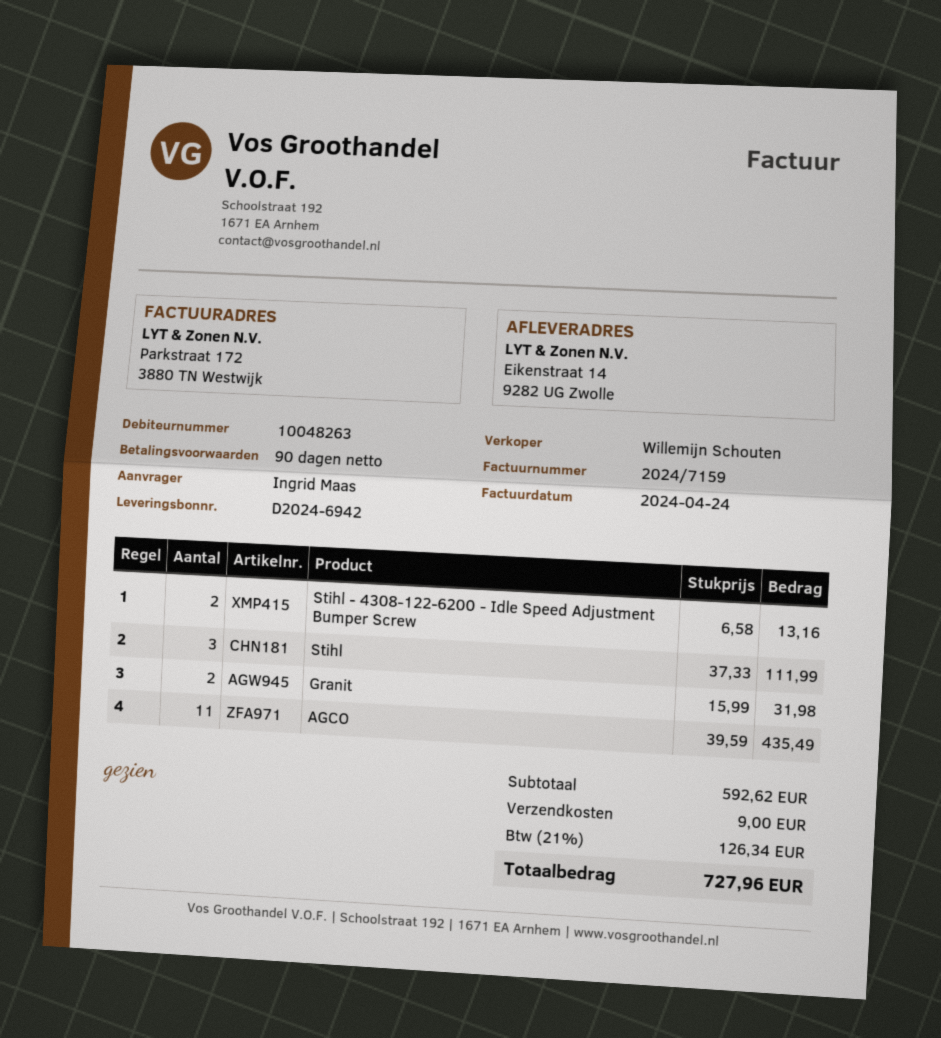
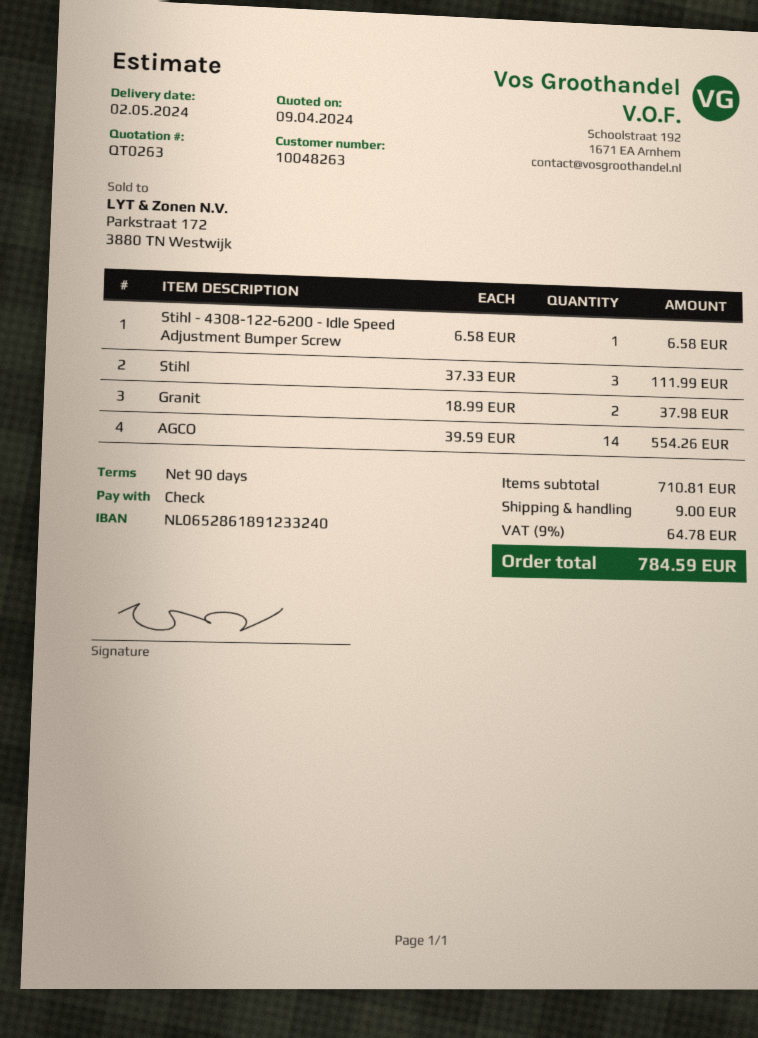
Stihl - 4308-122-6200 - Idle Speed Adjustment Bumper Screw: 2 x 6.58 = 13.16 -> 1 x 6.58 = 6.58
Granit: 2 x 15.99 = 31.98 -> 2 x 18.99 = 37.98
AGCO: 11 x 39.59 = 435.49 -> 14 x 39.59 = 554.26
subtotal: 592.62 -> 710.81
tax: 21% = 126.34 -> 9% = 64.78
total: 727.96 -> 784.59

